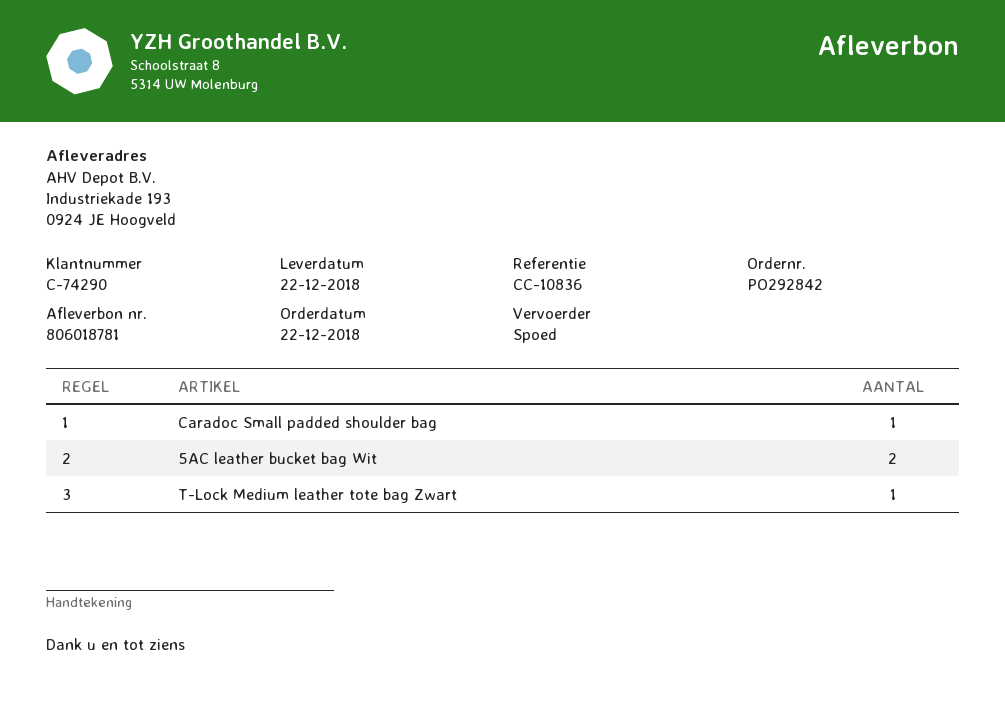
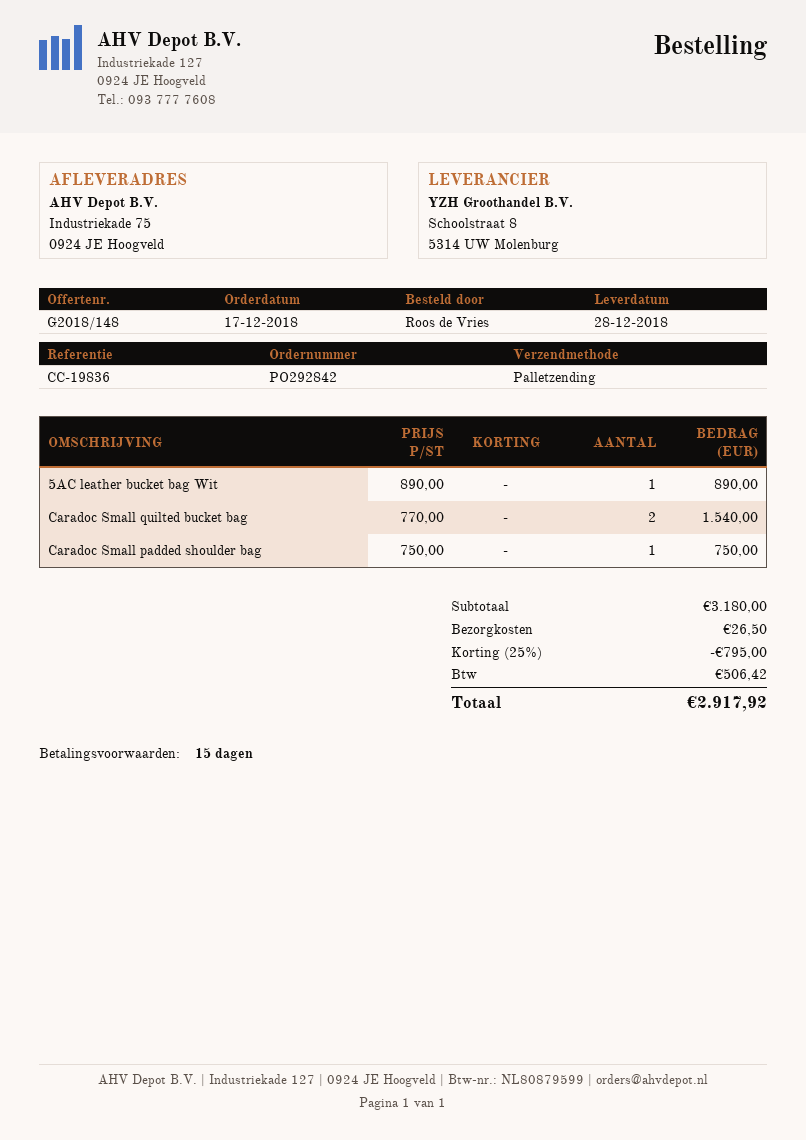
order date: 2018-12-22 -> 2018-12-17
delivery date: 2018-12-22 -> 2018-12-28
reference: CC-10836 -> CC-19836
shipping method: express -> pallet freight
ship to: Industriekade 193, 0924 JE Hoogveld -> Industriekade 75, 0924 JE Hoogveld
5AC leather bucket bag Wit: 2 -> 1
T-Lock Medium leather tote bag Zwart: 1 -> none
Caradoc Small quilted bucket bag: none -> 2

